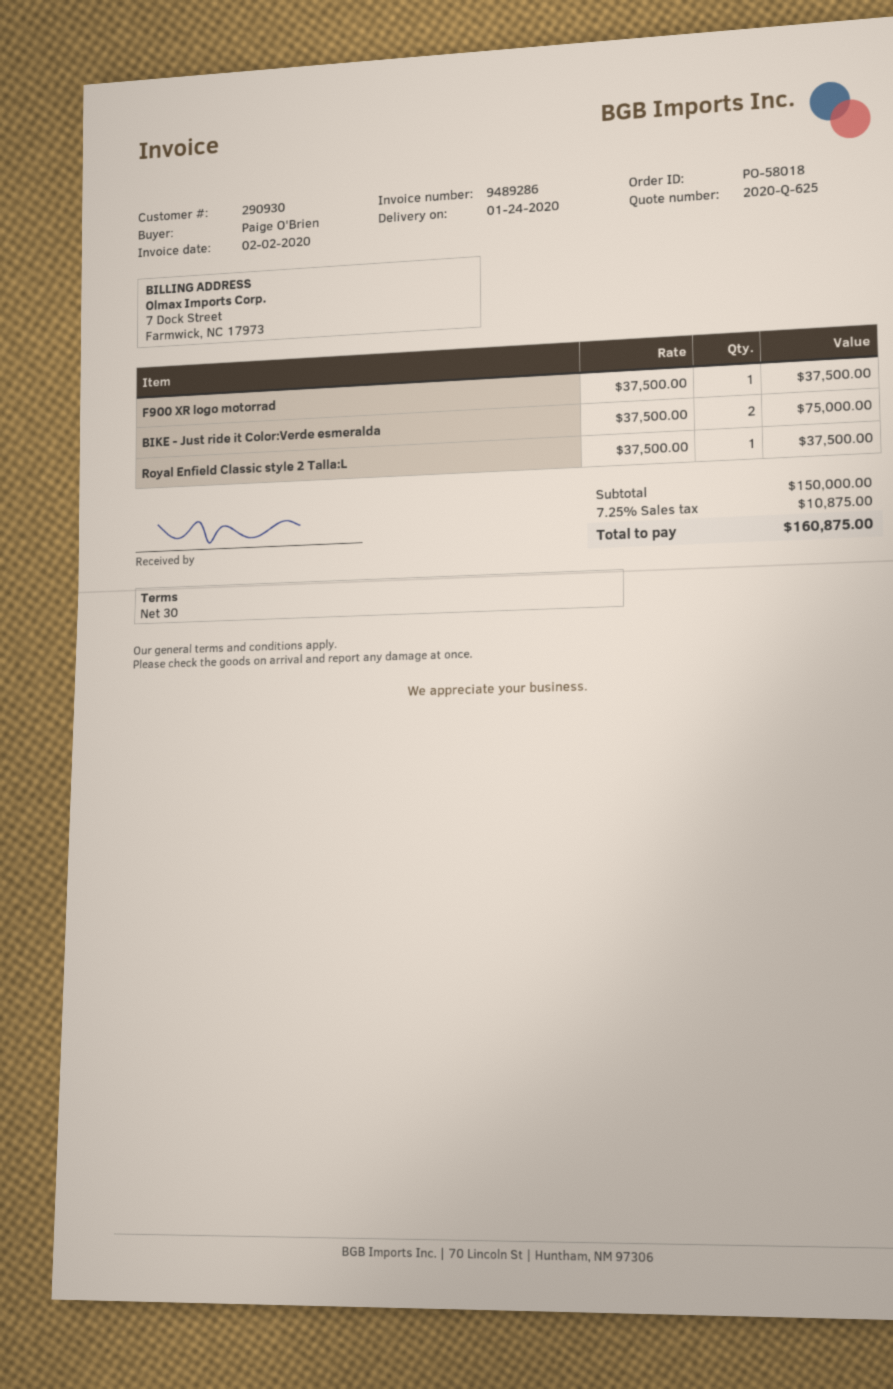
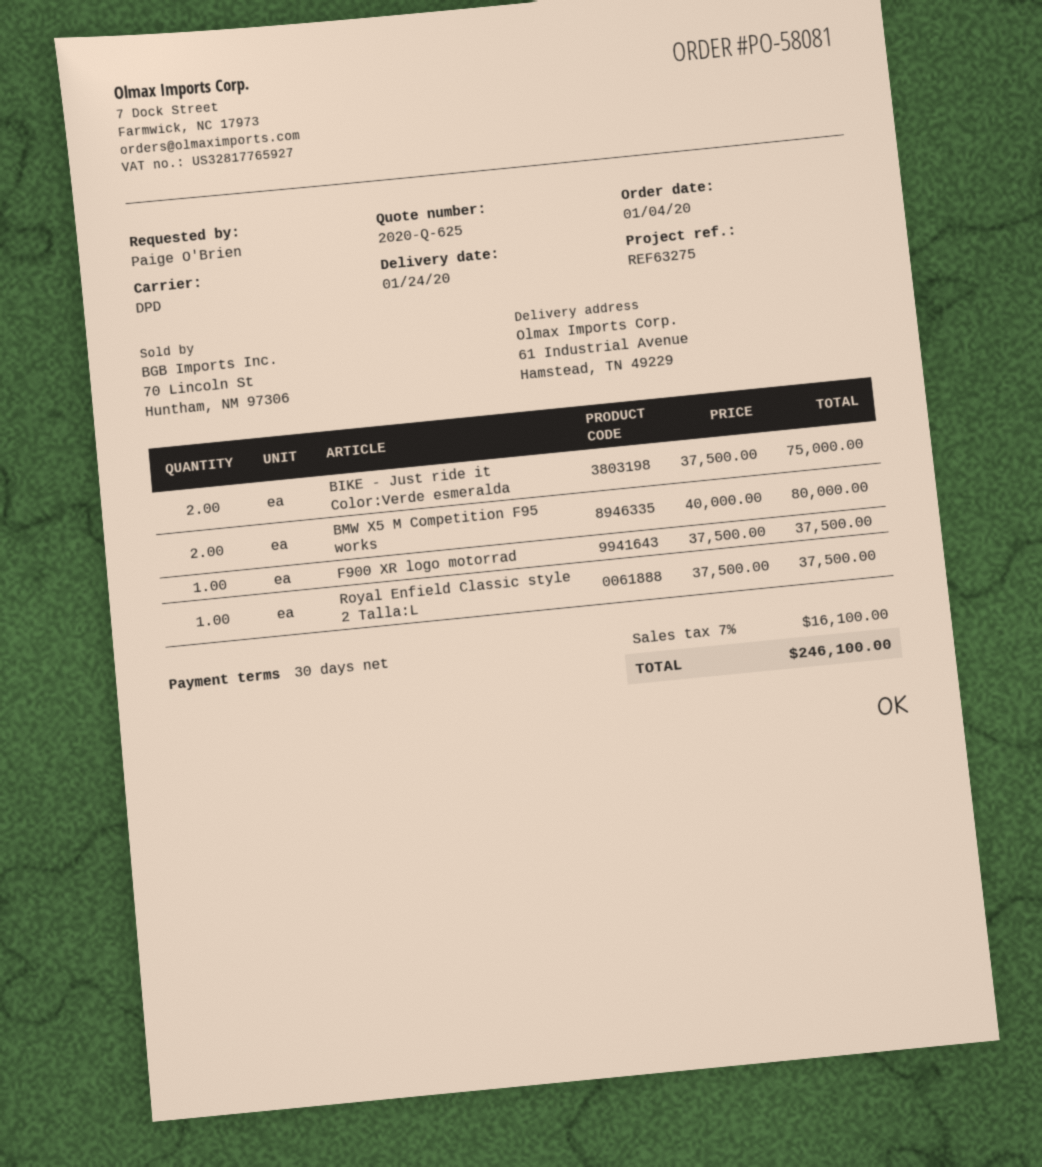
order number: PO-58018 -> PO-58081
BMW X5 M Competition F95 works: none -> 2 x 40000.00 = 80000.00
tax: 7.25% = 10875.00 -> 7% = 16100.00
total: 160875.00 -> 246100.00

